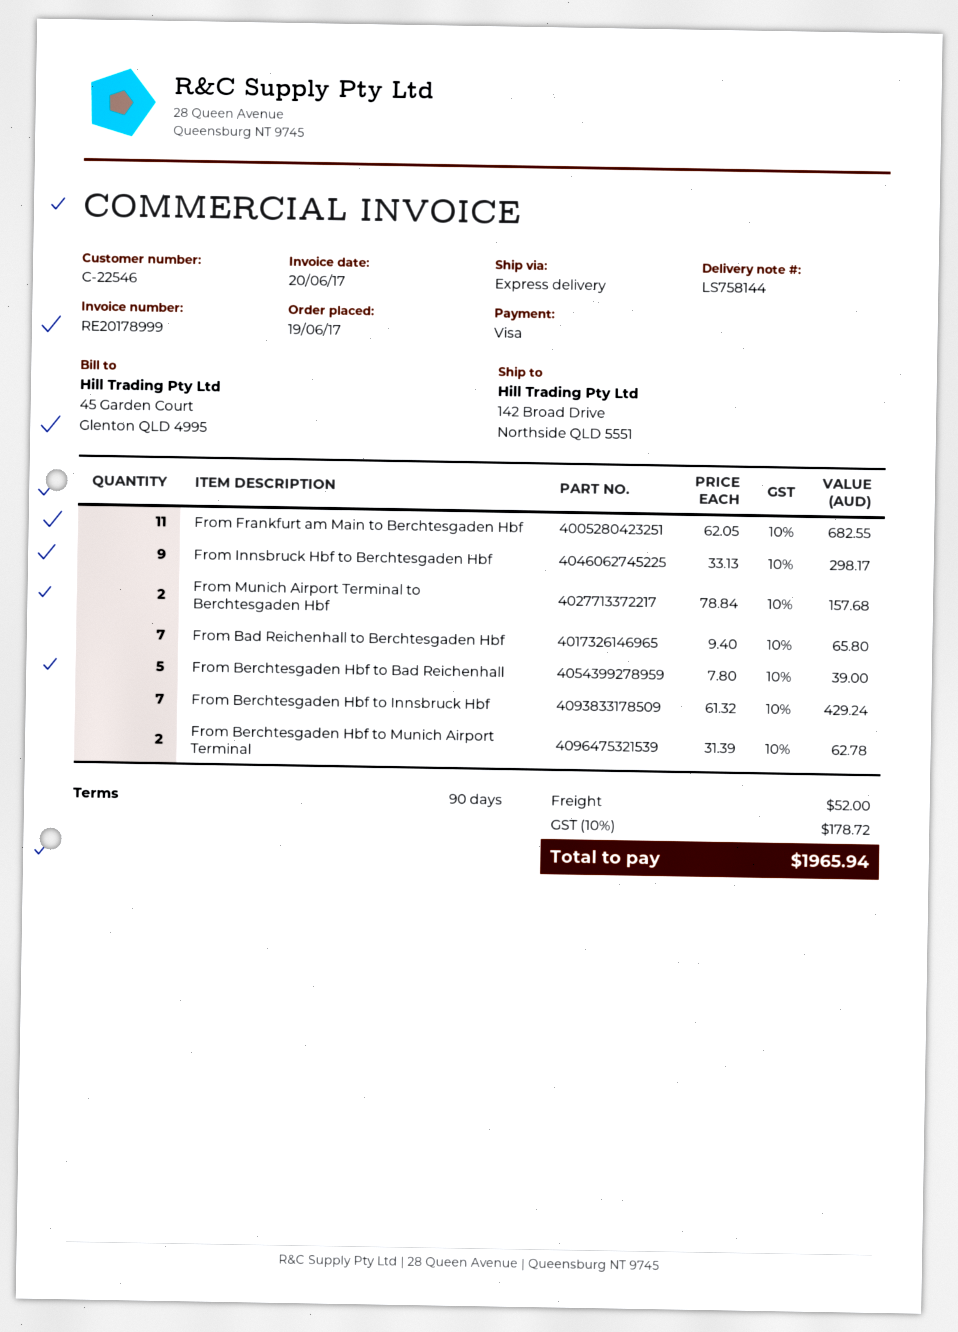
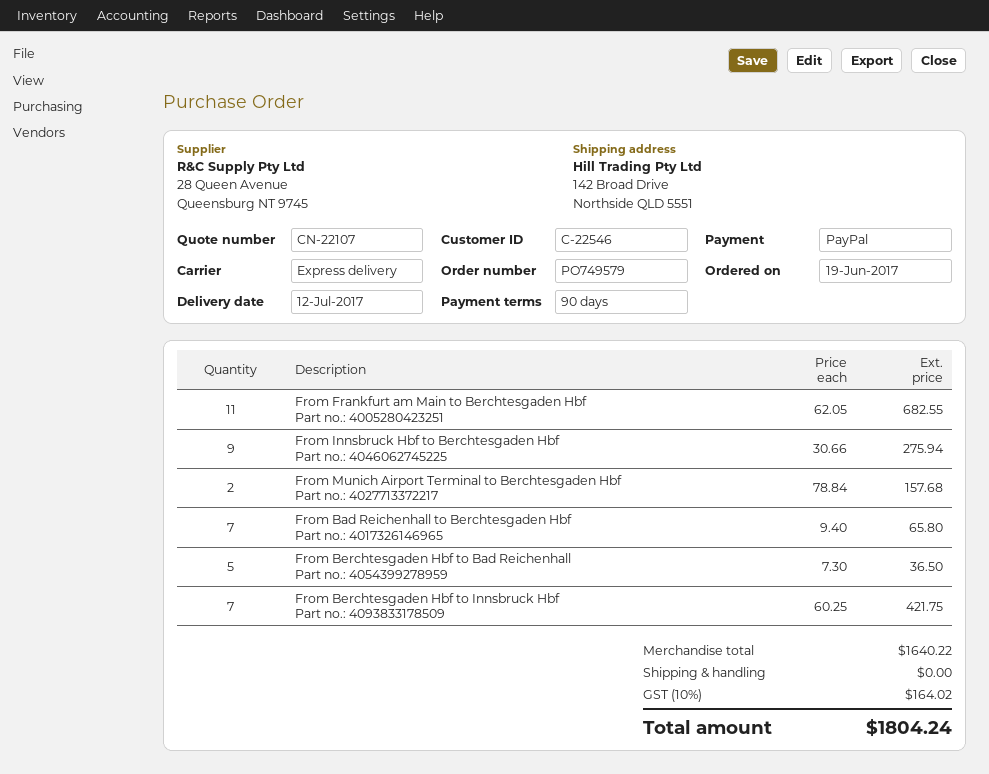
payment method: Visa -> PayPal
From Innsbruck Hbf to Berchtesgaden Hbf: 9 x 33.13 = 298.17 -> 9 x 30.66 = 275.94
From Berchtesgaden Hbf to Bad Reichenhall: 5 x 7.80 = 39.00 -> 5 x 7.30 = 36.50
From Berchtesgaden Hbf to Innsbruck Hbf: 7 x 61.32 = 429.24 -> 7 x 60.25 = 421.75
From Berchtesgaden Hbf to Munich Airport Terminal: 2 x 31.39 = 62.78 -> none
shipping: 52.00 -> 0.00
tax: 10% = 178.72 -> 10% = 164.02
total: 1965.94 -> 1804.24

